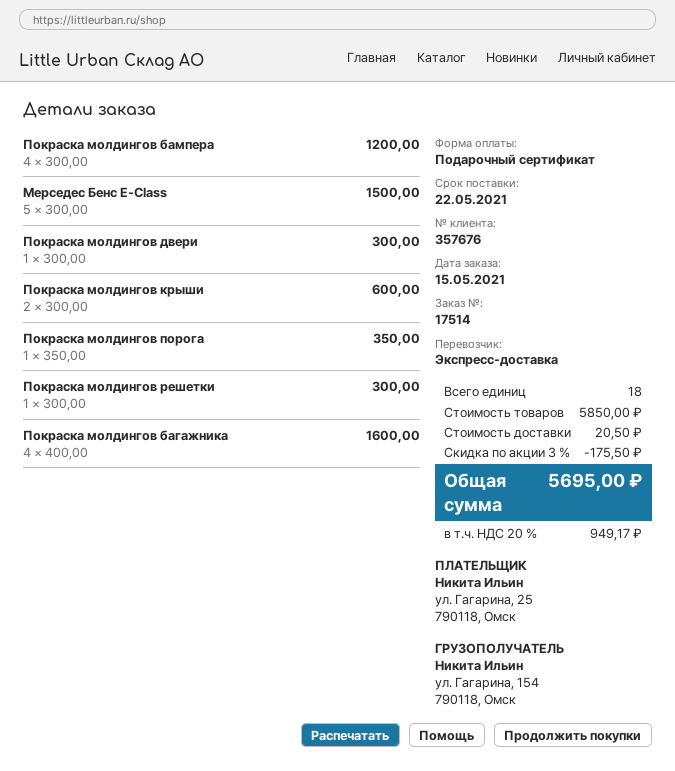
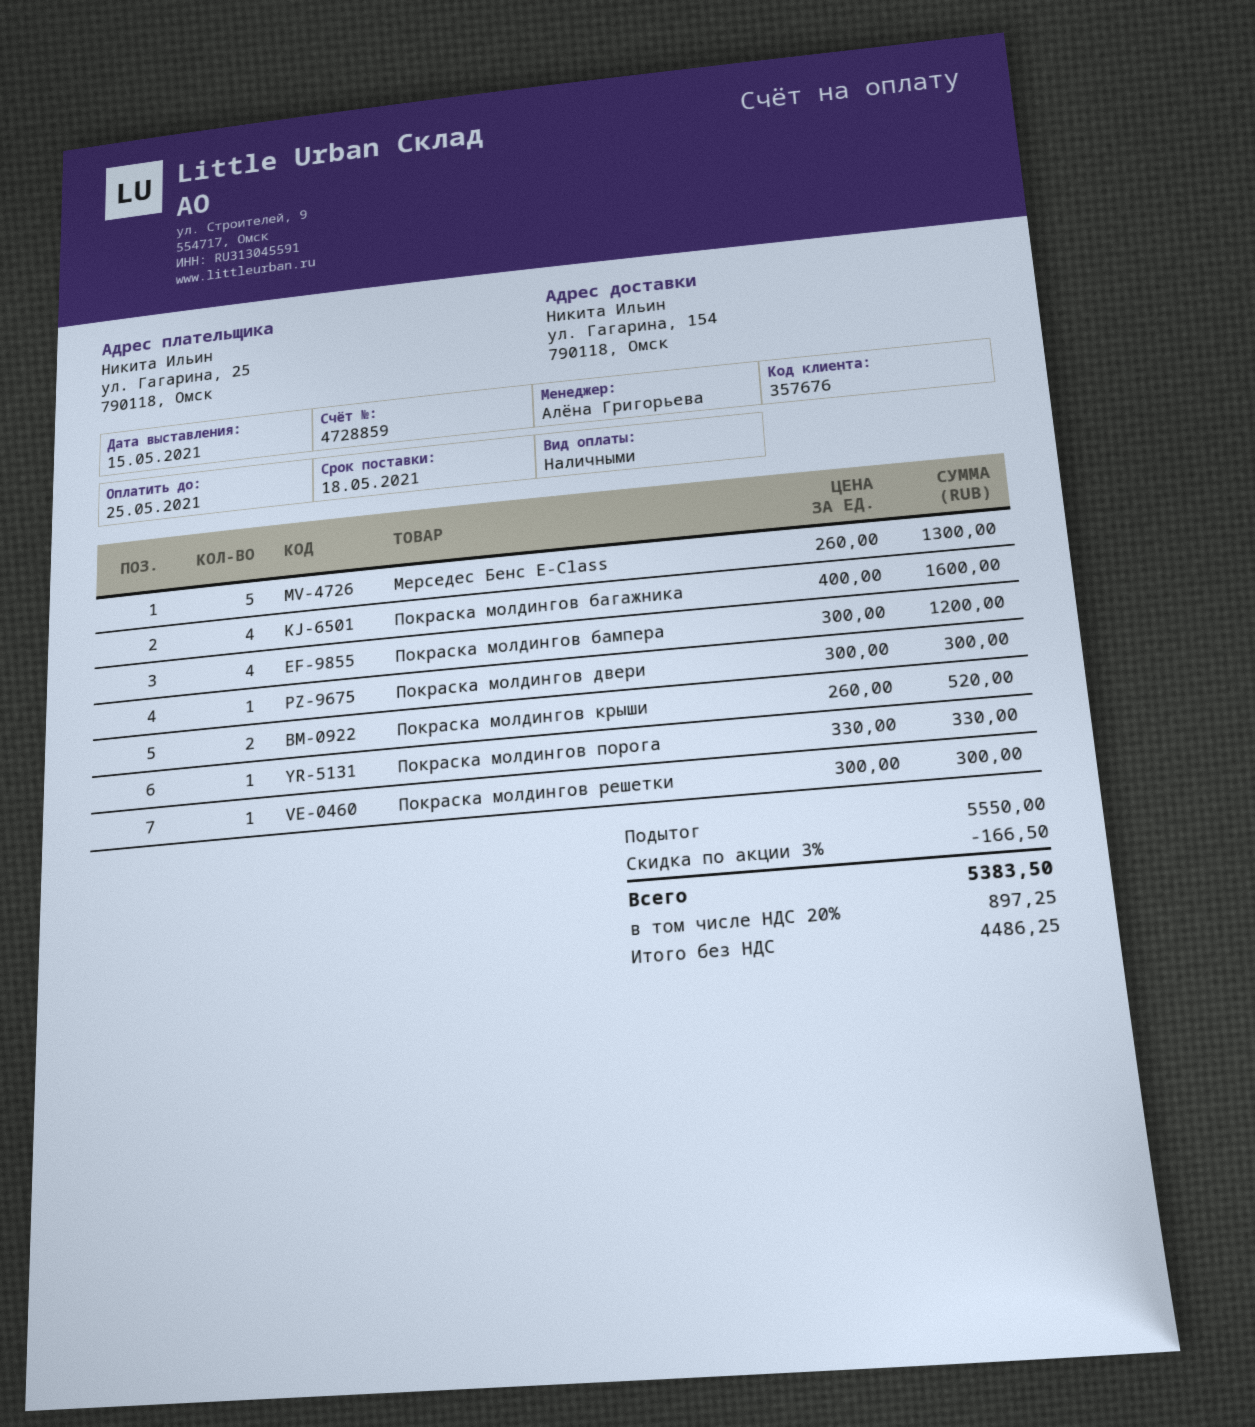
delivery date: 2021-05-22 -> 2021-05-18
payment method: gift card -> cash
Мерседес Бенс E-Class: 5 x 300.00 = 1500.00 -> 5 x 260.00 = 1300.00
Покраска молдингов крыши: 2 x 300.00 = 600.00 -> 2 x 260.00 = 520.00
Покраска молдингов порога: 1 x 350.00 = 350.00 -> 1 x 330.00 = 330.00
subtotal: 5850.00 -> 5550.00
discount: 3% = 175.50 -> 3% = 166.50
shipping: 20.50 -> none
tax: 20% = 949.17 -> 20% = 897.25
total: 5695.00 -> 5383.50

